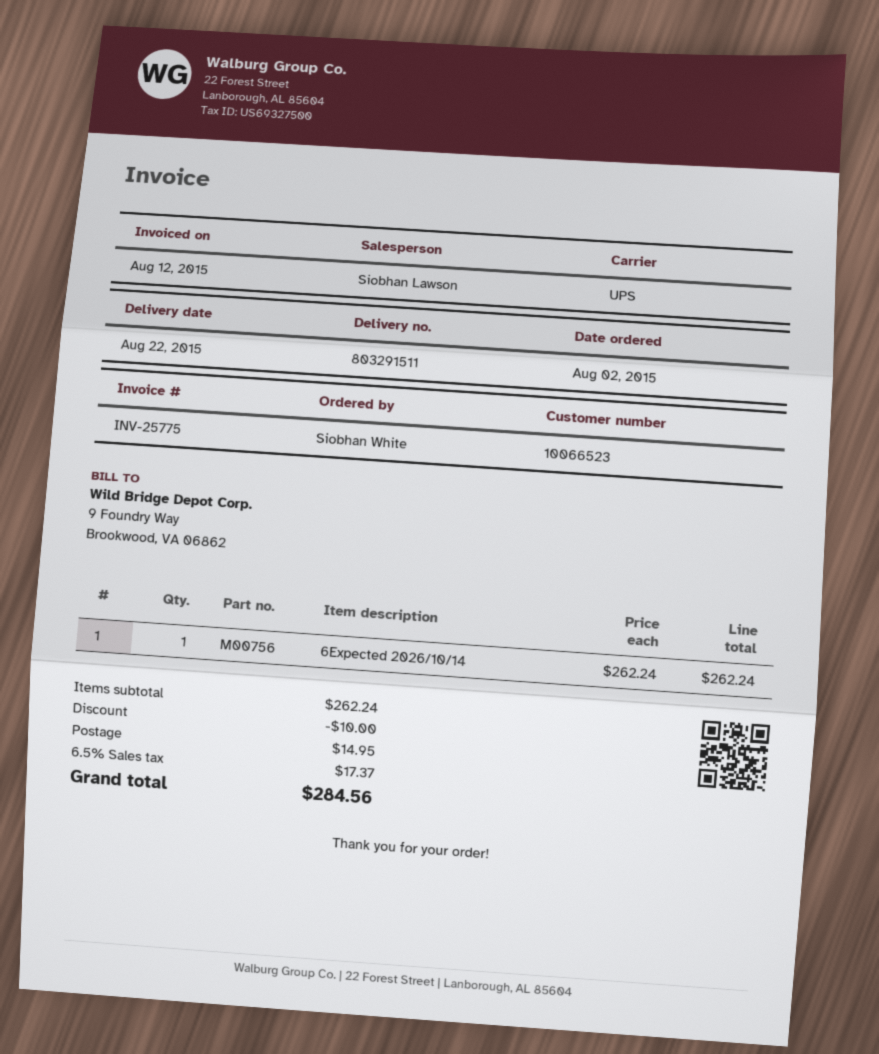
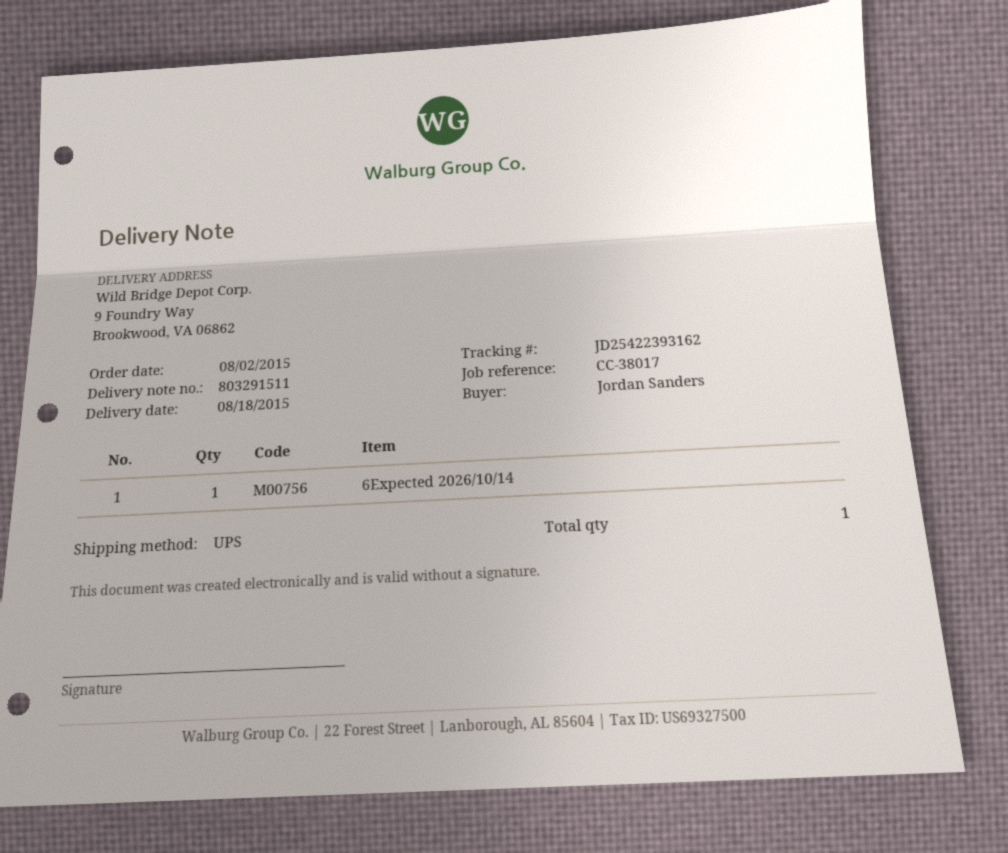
delivery date: 2015-08-22 -> 2015-08-18
ordered by: Siobhan White -> Jordan Sanders

